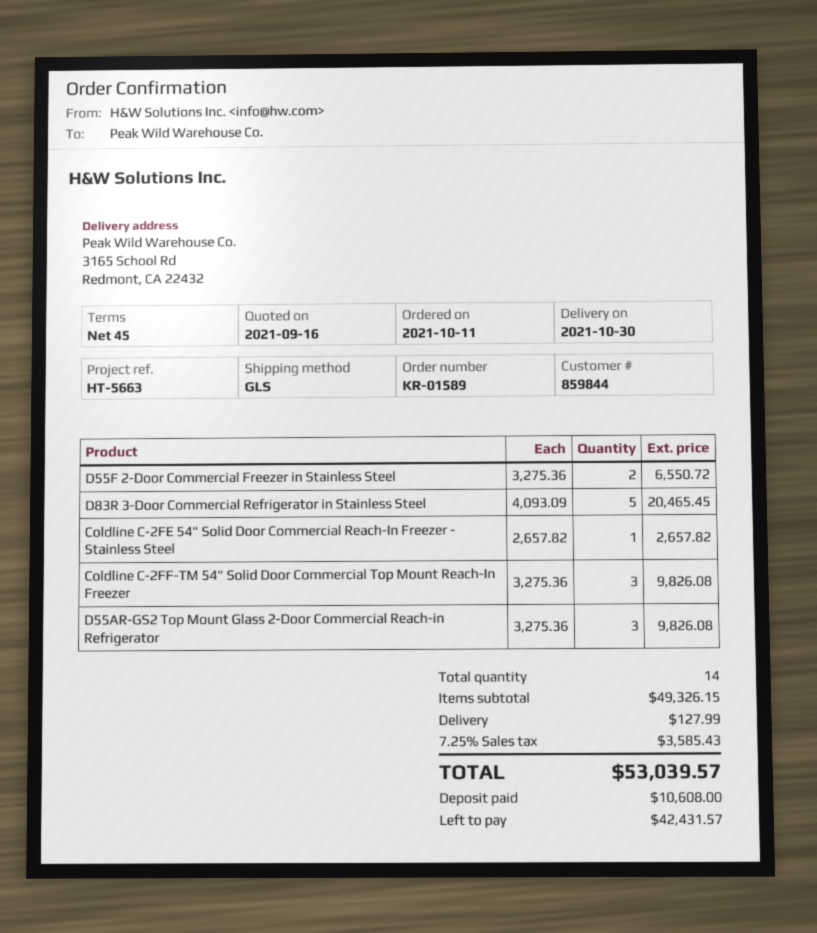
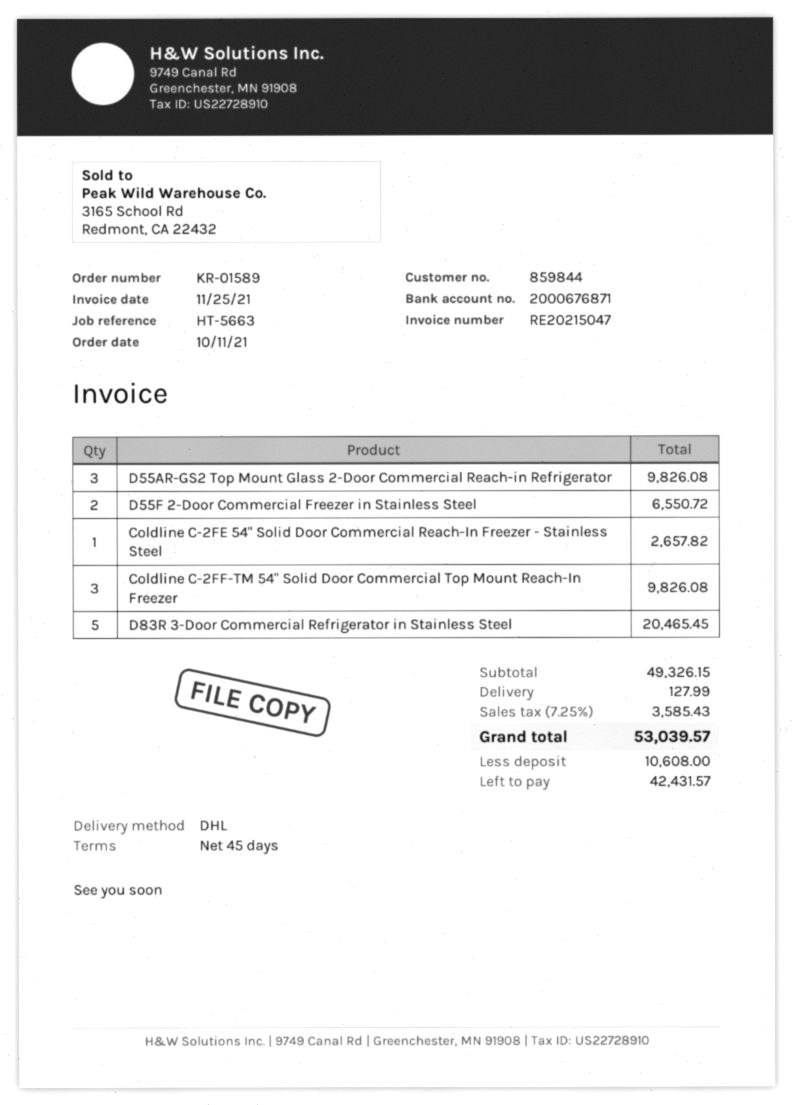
shipping method: GLS -> DHL

